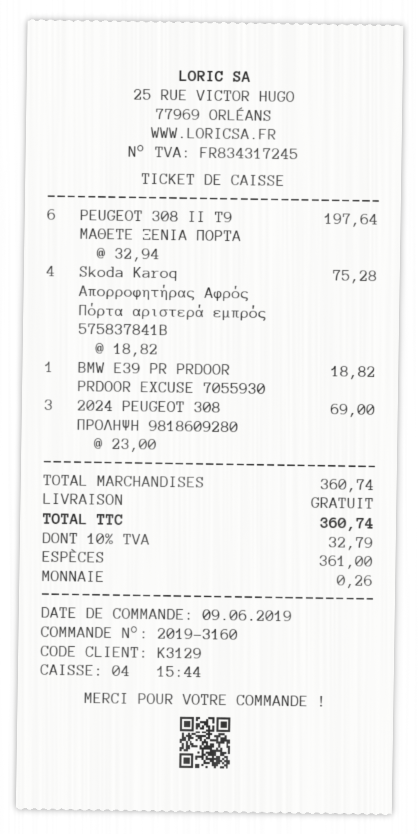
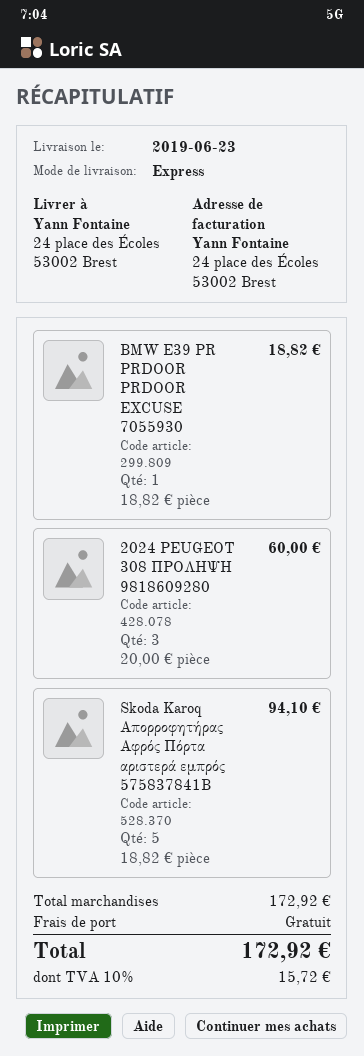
PEUGEOT 308 II T9 ΜΑΘΕΤΕ ΞΕΝΙΑ ΠΟΡΤΑ: 6 x 32.94 = 197.64 -> none
Skoda Karoq Απορροφητήρας Αφρός Πόρτα αριστερά εμπρός 575837841B: 4 x 18.82 = 75.28 -> 5 x 18.82 = 94.10
2024 PEUGEOT 308 ΠΡΟΛΗΨΗ 9818609280: 3 x 23.00 = 69.00 -> 3 x 20.00 = 60.00
subtotal: 360.74 -> 172.92
tax: 10% = 32.79 -> 10% = 15.72
total: 360.74 -> 172.92

